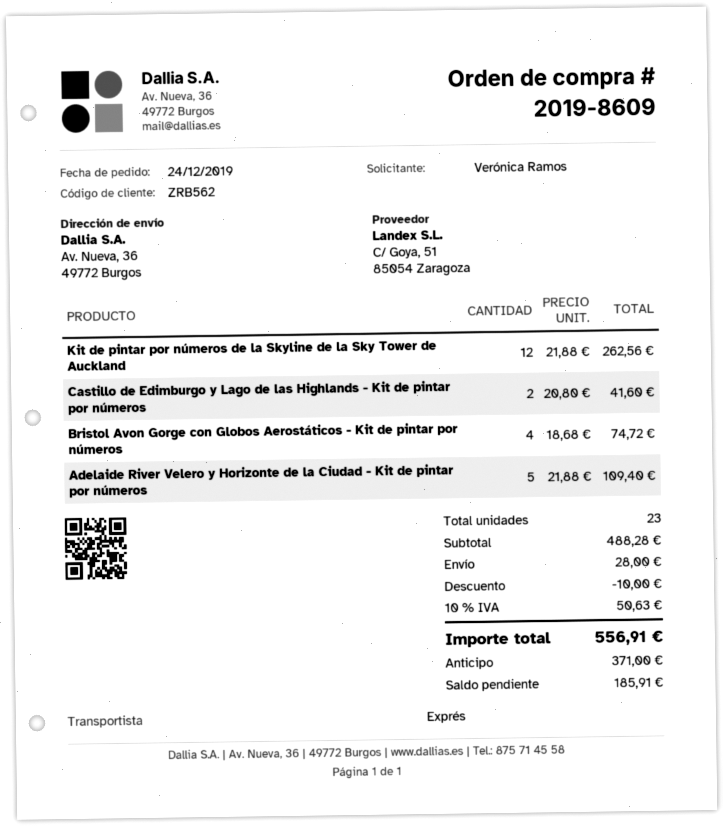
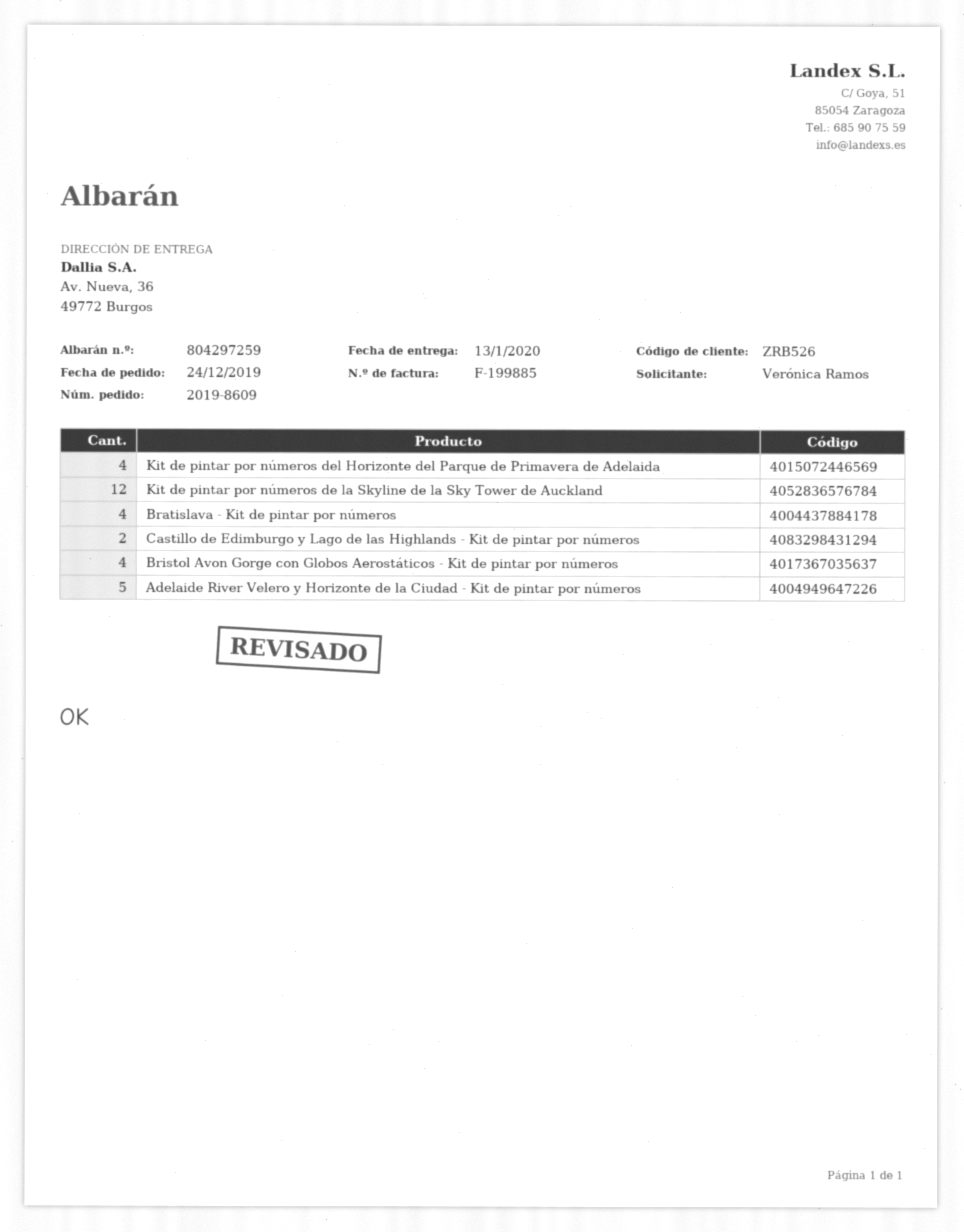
customer number: ZRB562 -> ZRB526
Kit de pintar por números del Horizonte del Parque de Primavera de Adelaida: none -> 4
Bratislava - Kit de pintar por números: none -> 4

